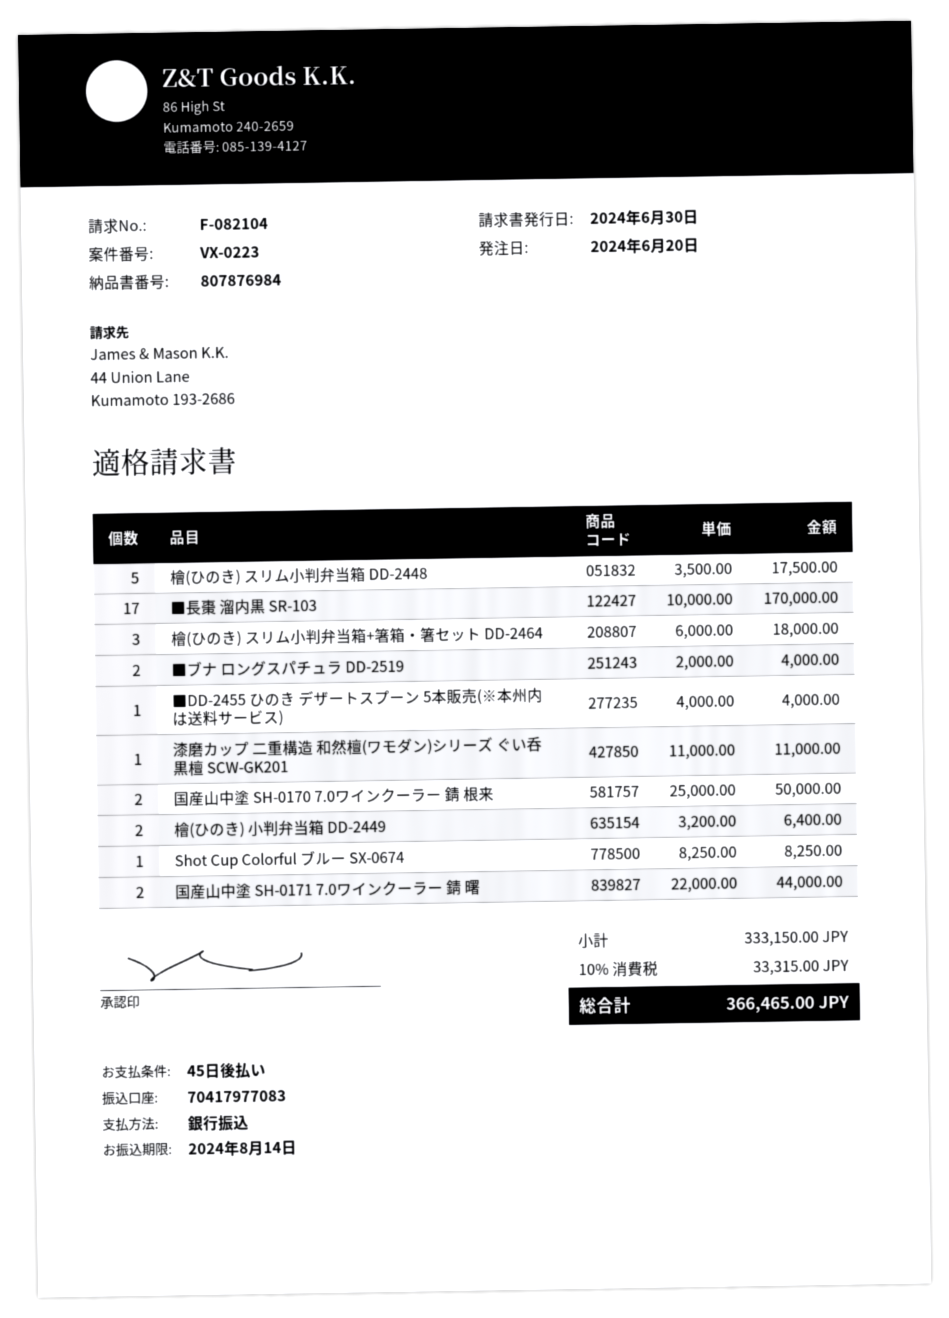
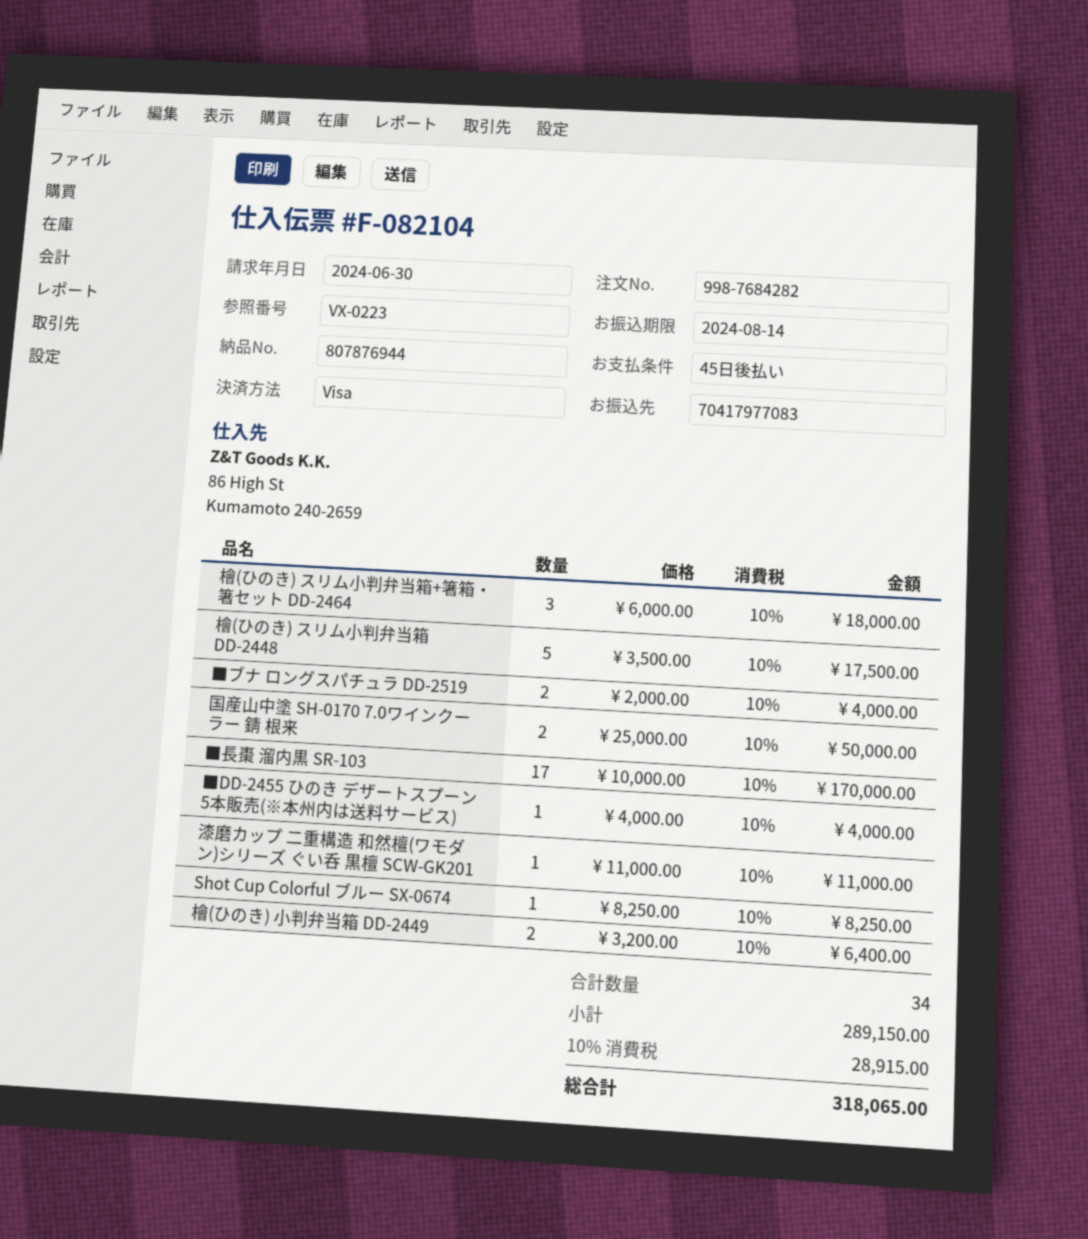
delivery note number: 807876984 -> 807876944
payment method: bank transfer -> Visa
国産山中塗 SH-0171 7.0ワインクーラー 錆 曙: 2 x 22000.00 = 44000.00 -> none
subtotal: 333150.00 -> 289150.00
tax: 10% = 33315.00 -> 10% = 28915.00
total: 366465.00 -> 318065.00

